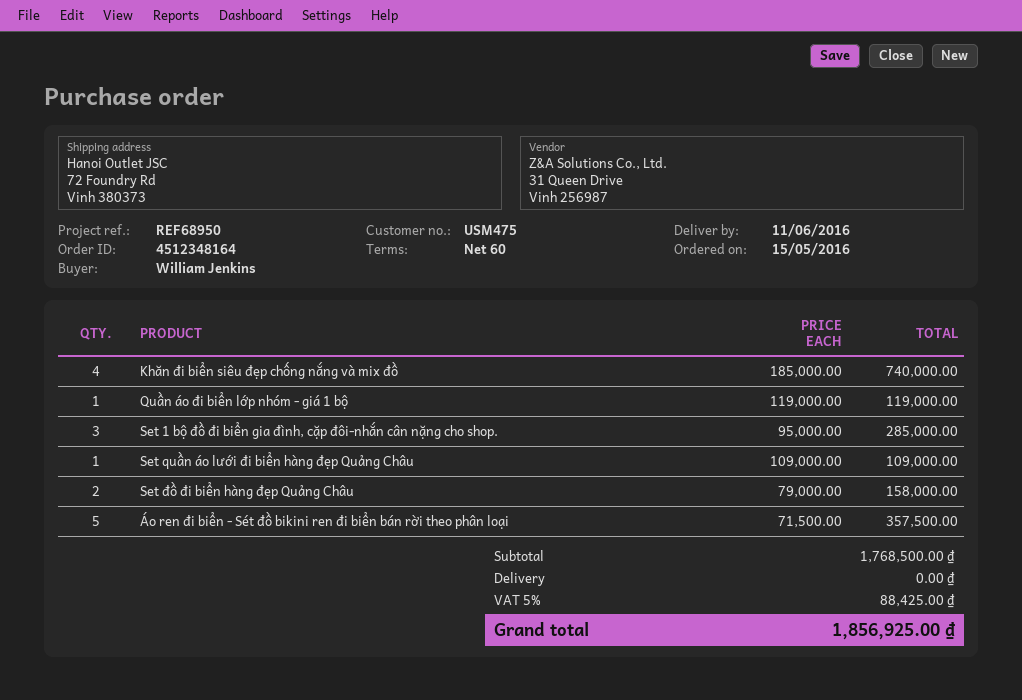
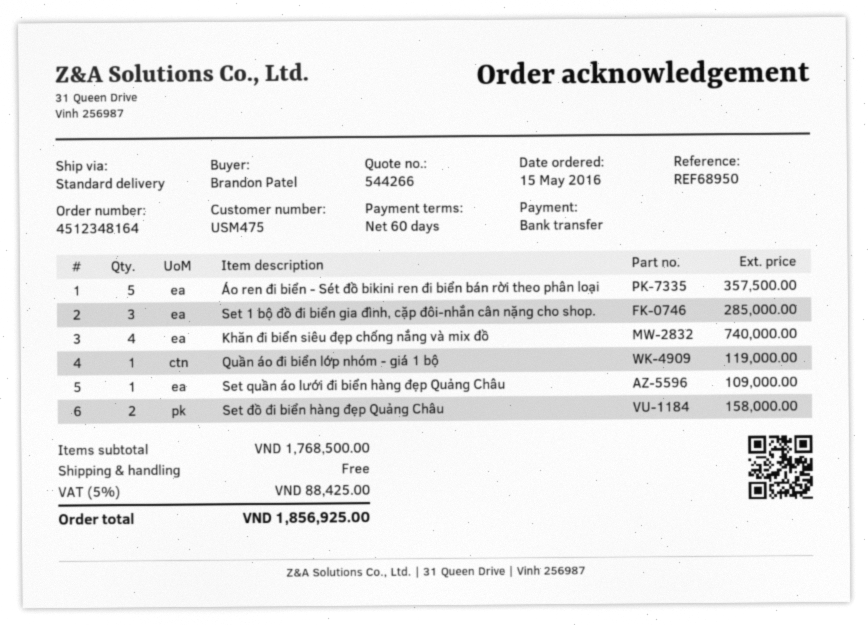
ordered by: William Jenkins -> Brandon Patel

